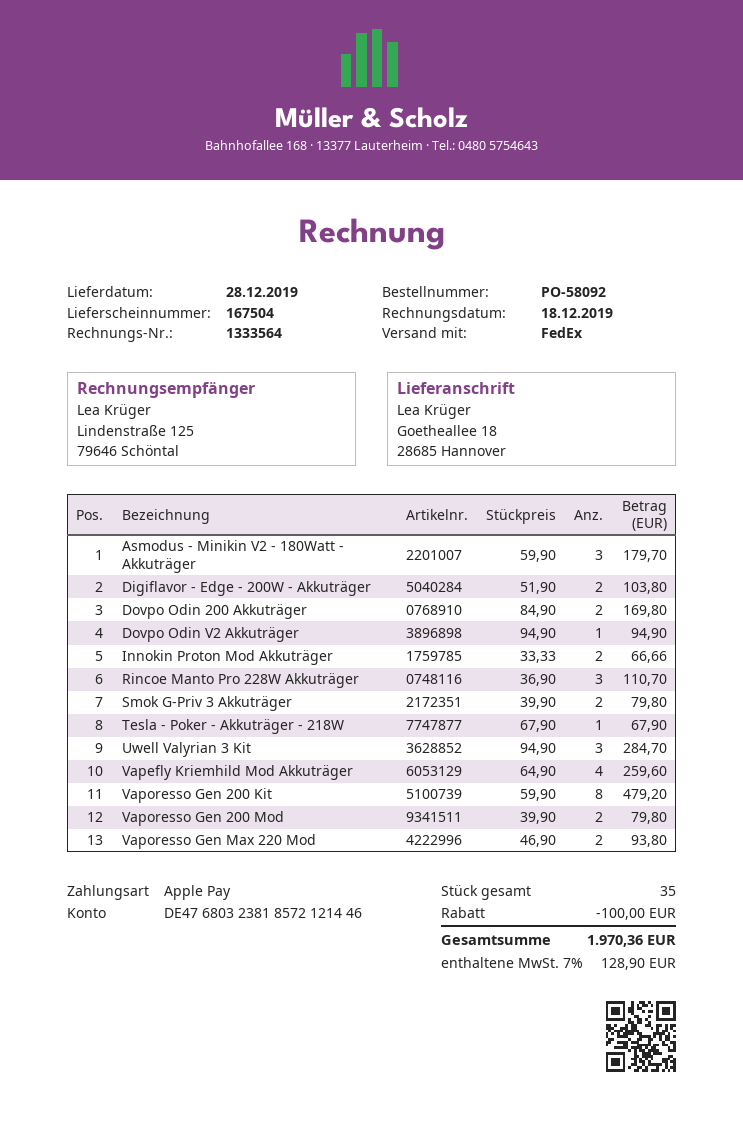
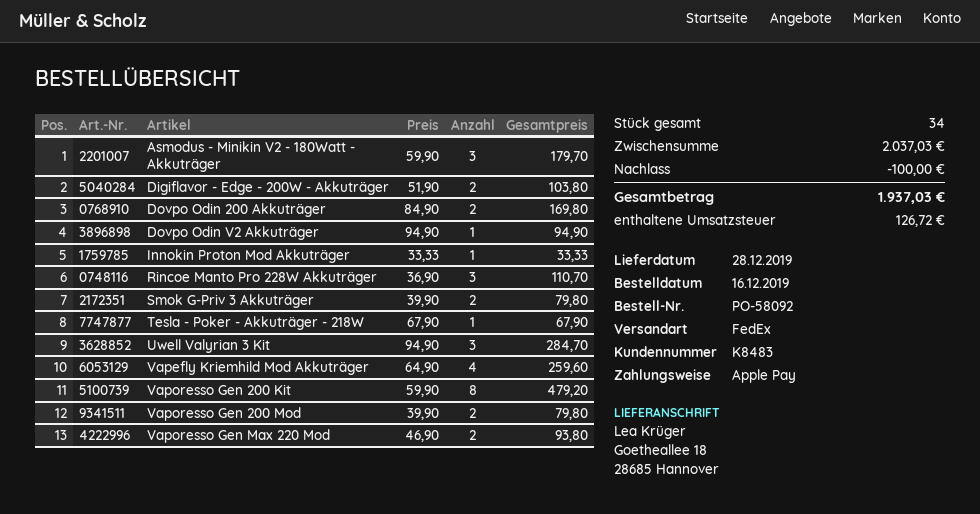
Innokin Proton Mod Akkuträger: 2 x 33.33 = 66.66 -> 1 x 33.33 = 33.33
total quantity: 35 -> 34
tax: 128.90 -> 126.72
total: 1970.36 -> 1937.03

